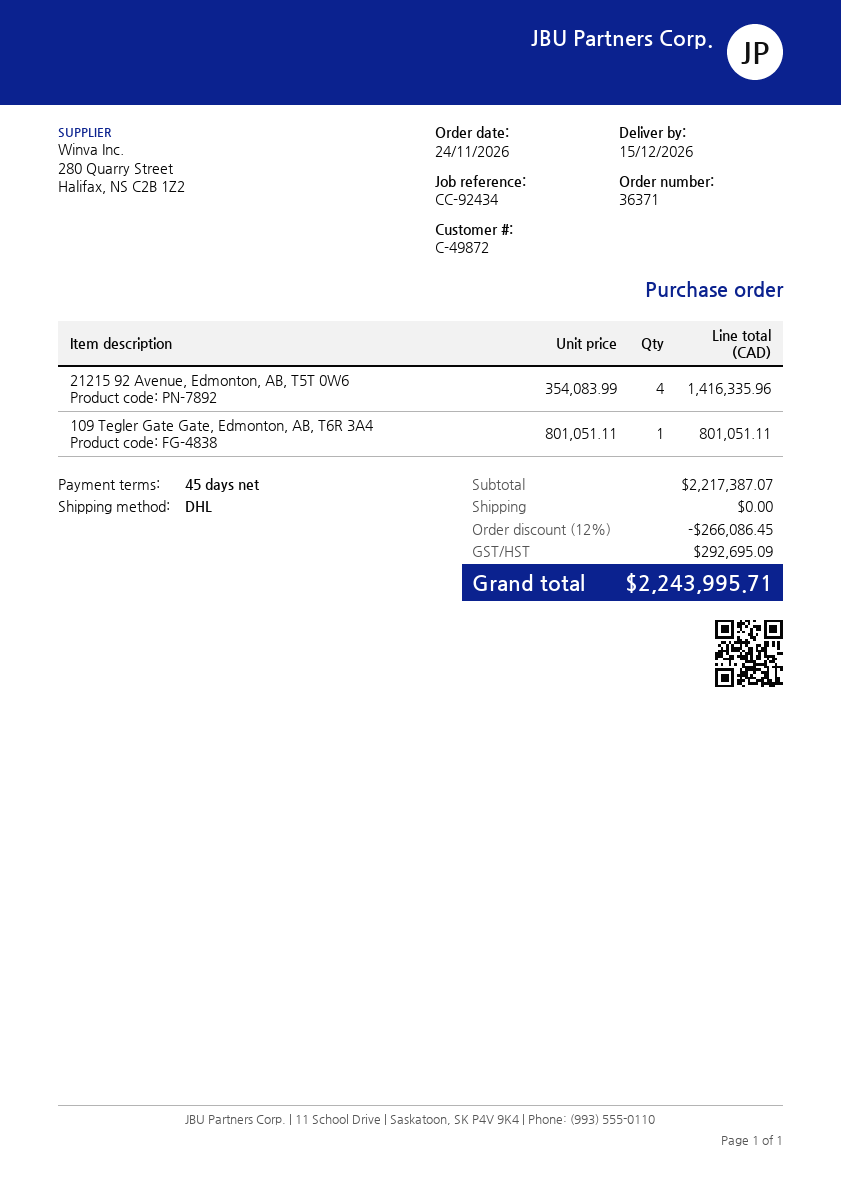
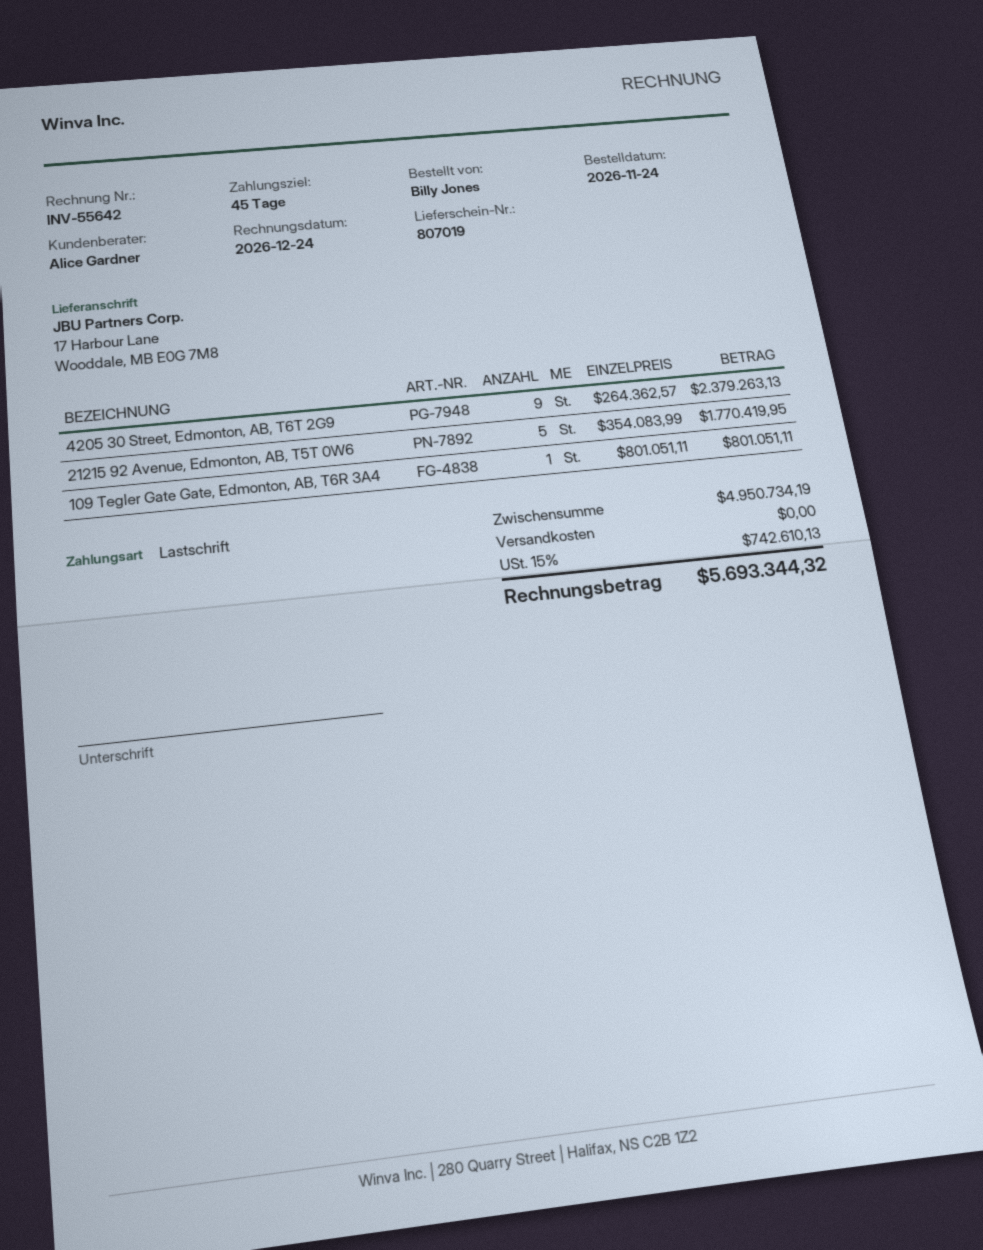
21215 92 Avenue, Edmonton, AB, T5T 0W6: 4 x 354083.99 = 1416335.96 -> 5 x 354083.99 = 1770419.95
4205 30 Street, Edmonton, AB, T6T 2G9: none -> 9 x 264362.57 = 2379263.13
subtotal: 2217387.07 -> 4950734.19
discount: 12% = 266086.45 -> none
tax: 292695.09 -> 742610.13
total: 2243995.71 -> 5693344.32

